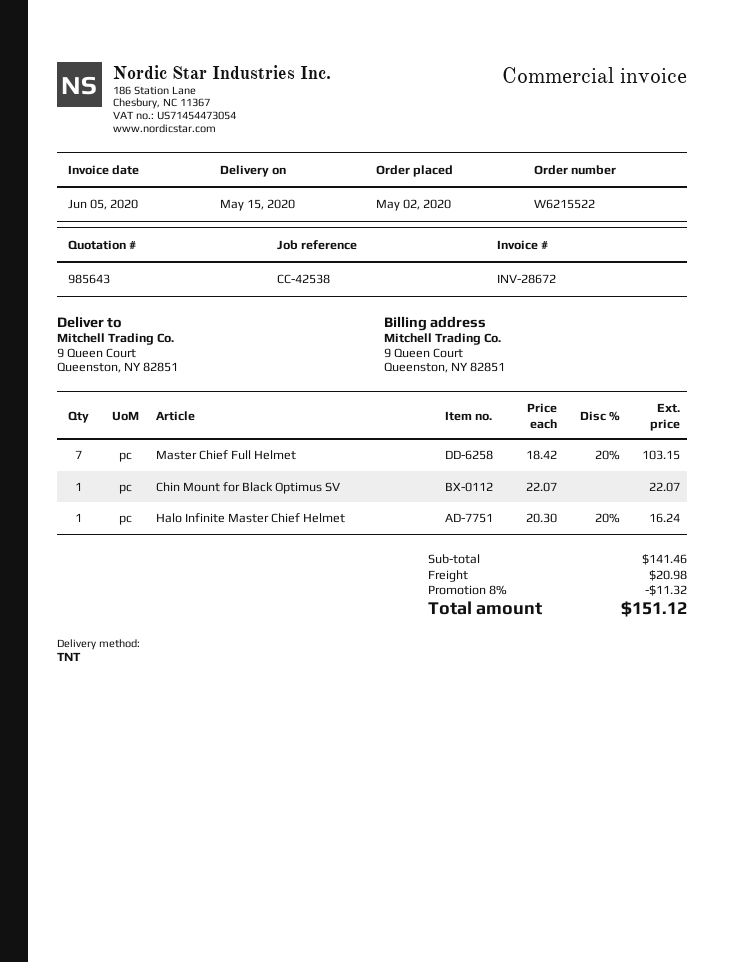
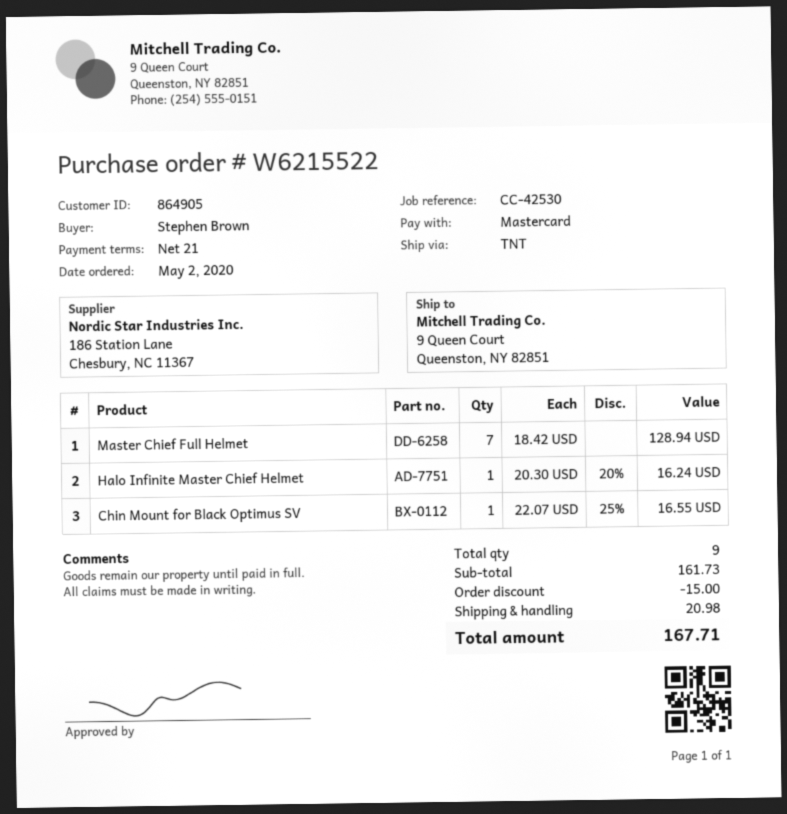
reference: CC-42538 -> CC-42530
Master Chief Full Helmet: 7 x 18.42 - 20% = 103.15 -> 7 x 18.42 = 128.94
Chin Mount for Black Optimus SV: 1 x 22.07 = 22.07 -> 1 x 22.07 - 25% = 16.55
subtotal: 141.46 -> 161.73
discount: 11.32 -> 15.00
total: 151.12 -> 167.71

